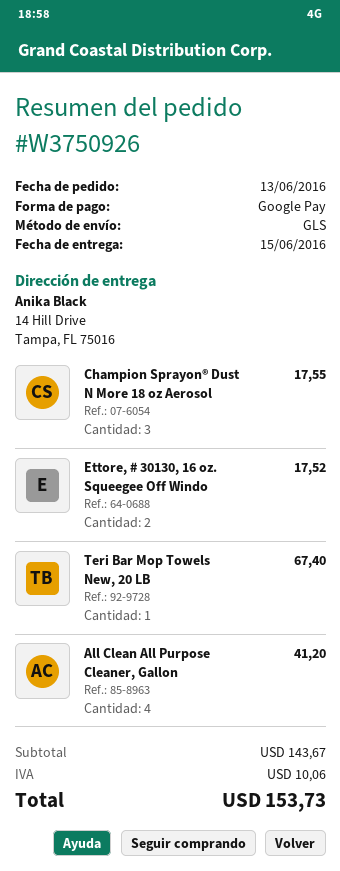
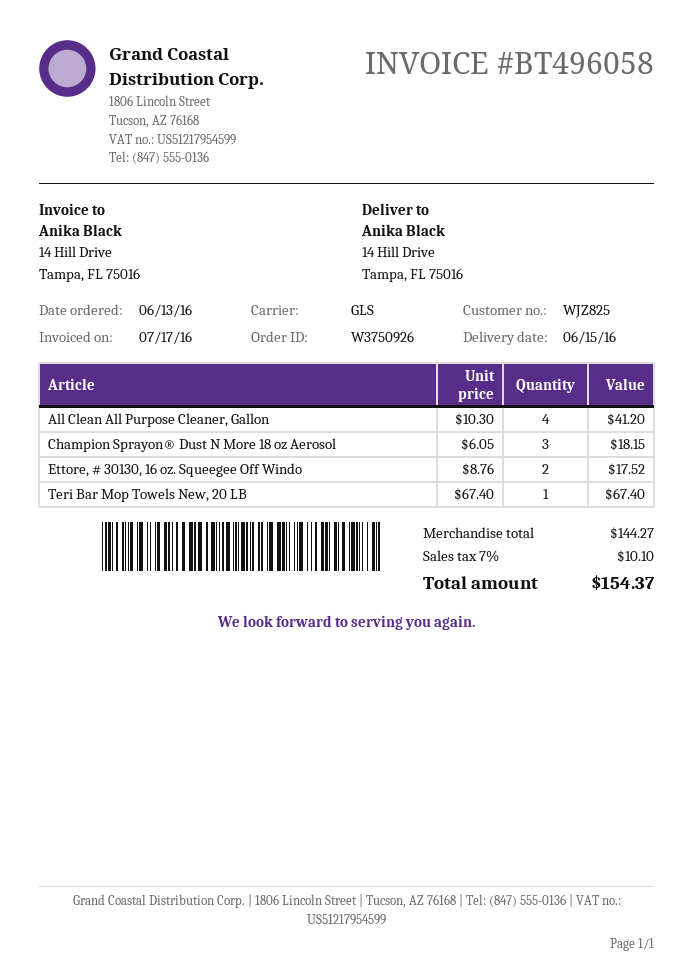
Champion Sprayon® Dust N More 18 oz Aerosol: 3 for 17.55 -> 3 for 18.15
subtotal: 143.67 -> 144.27
tax: 10.06 -> 10.10
total: 153.73 -> 154.37

